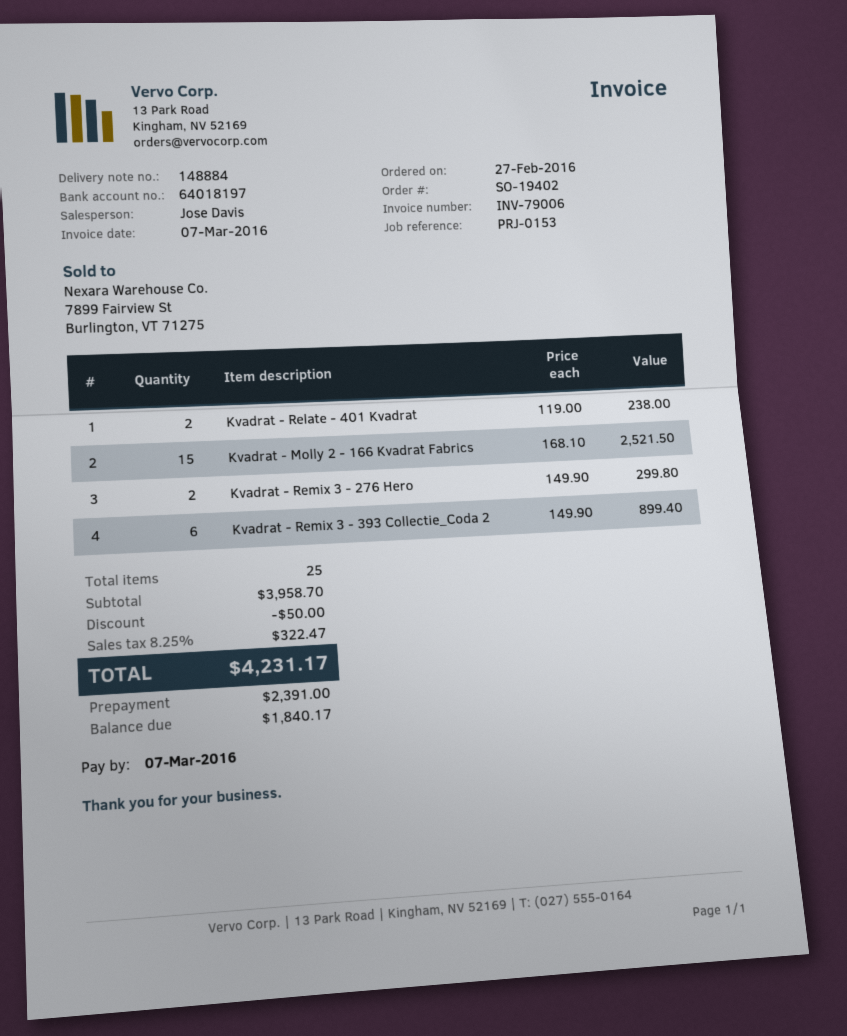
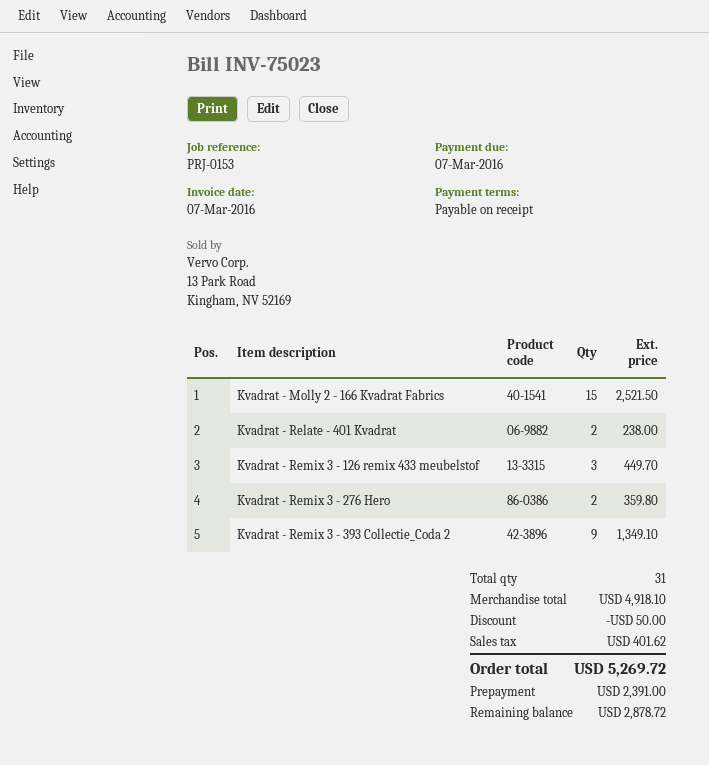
invoice number: INV-79006 -> INV-75023
Kvadrat - Remix 3 - 276 Hero: 2 for 299.80 -> 2 for 359.80
Kvadrat - Remix 3 - 393 Collectie_Coda 2: 6 for 899.40 -> 9 for 1349.10
Kvadrat - Remix 3 - 126 remix 433 meubelstof: none -> 3 for 449.70
total quantity: 25 -> 31
subtotal: 3958.70 -> 4918.10
tax: 322.47 -> 401.62
total: 4231.17 -> 5269.72
balance: 1840.17 -> 2878.72

